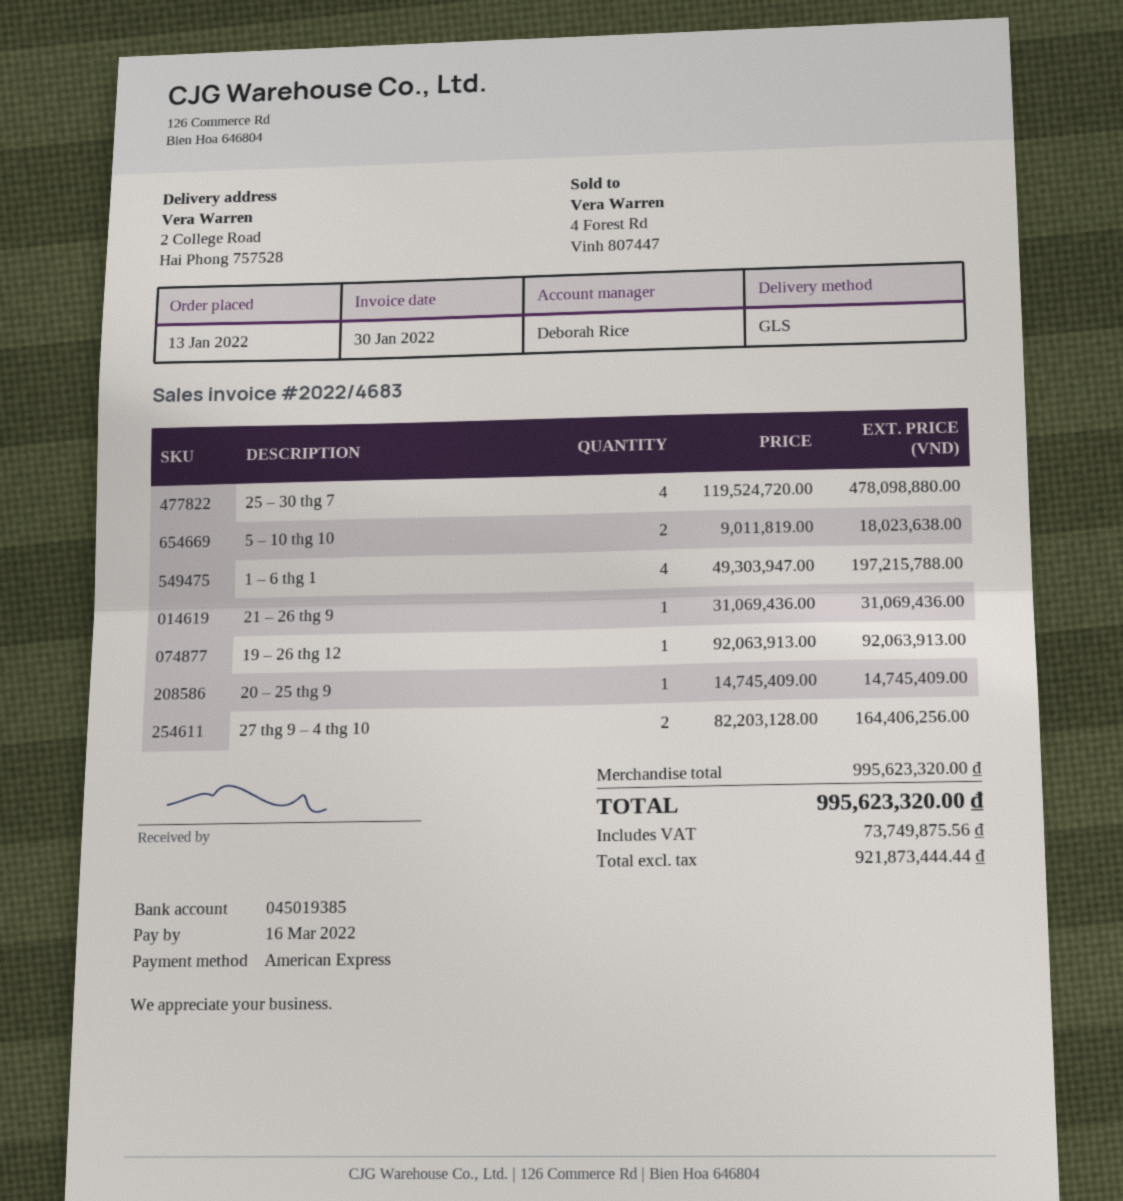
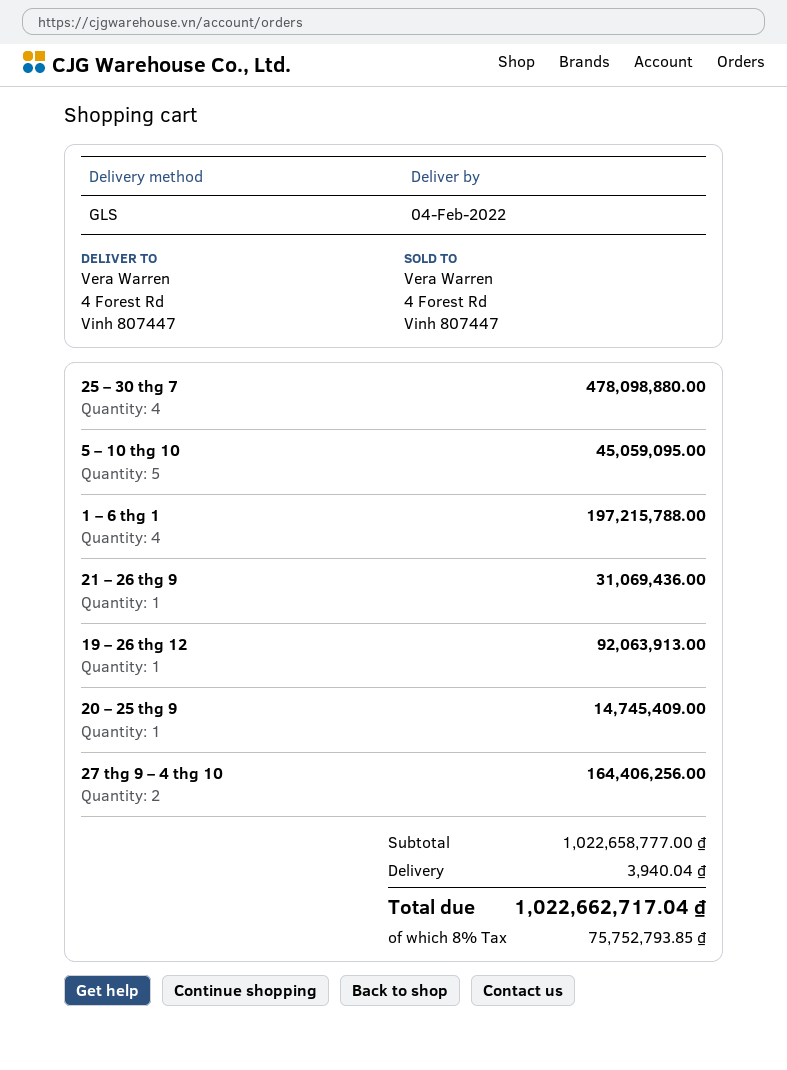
ship to: 2 College Road, Hai Phong 757528 -> 4 Forest Rd, Vinh 807447
5 – 10 thg 10: 2 for 18023638.00 -> 5 for 45059095.00
subtotal: 995623320.00 -> 1022658777.00
shipping: none -> 3940.04
tax: 73749875.56 -> 75752793.85
total: 995623320.00 -> 1022662717.04

